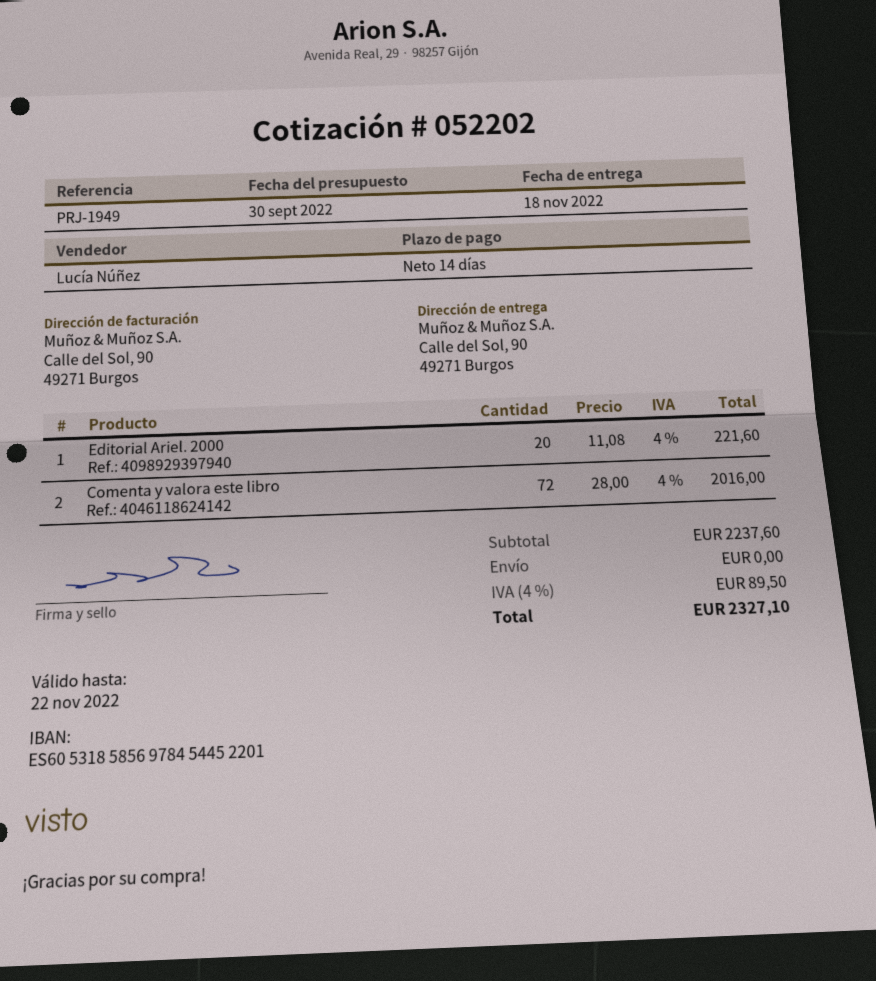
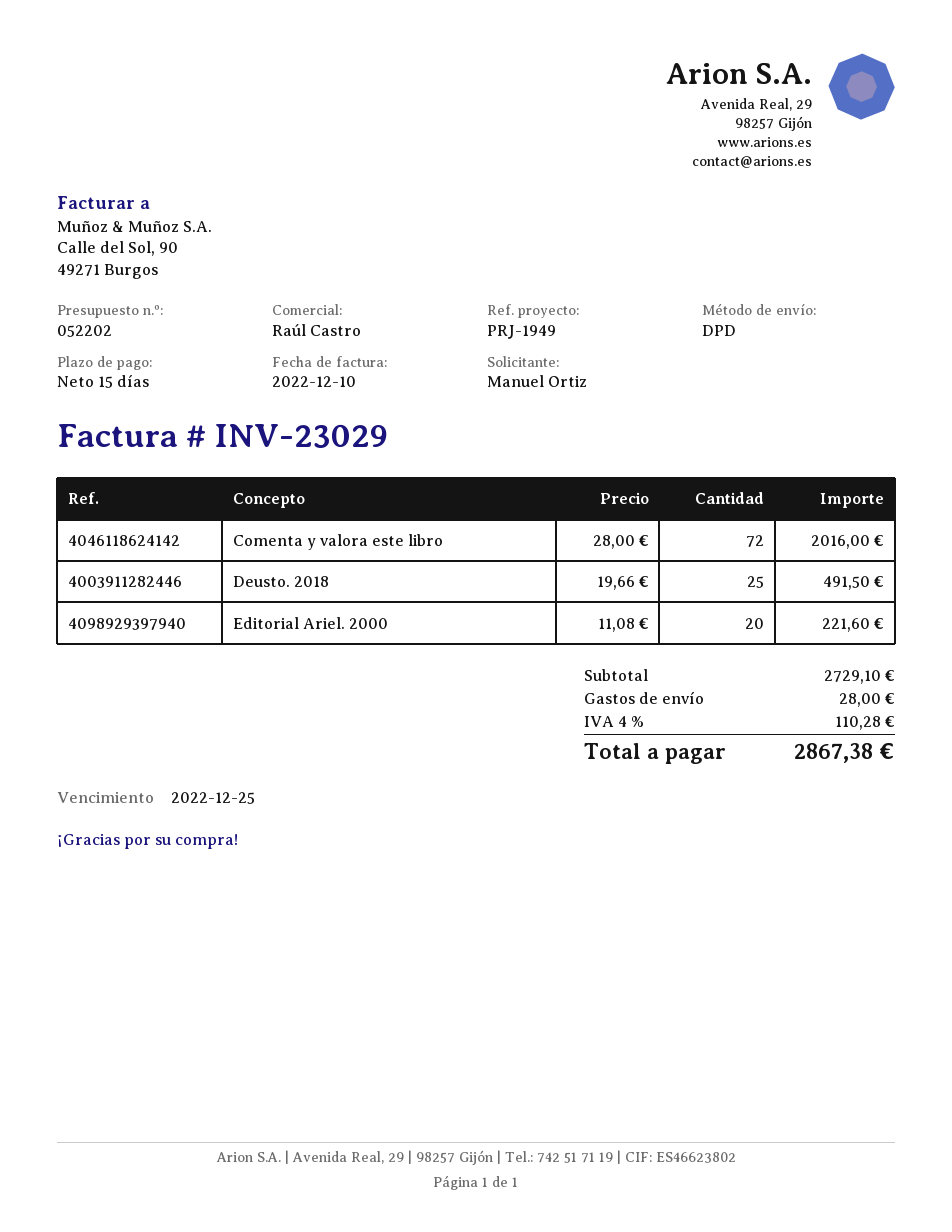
payment terms: 14 days -> 15 days
sales rep: Lucía Núñez -> Raúl Castro
Deusto. 2018: none -> 25 x 19.66 = 491.50
subtotal: 2237.60 -> 2729.10
shipping: 0.00 -> 28.00
tax: 4% = 89.50 -> 4% = 110.28
total: 2327.10 -> 2867.38

